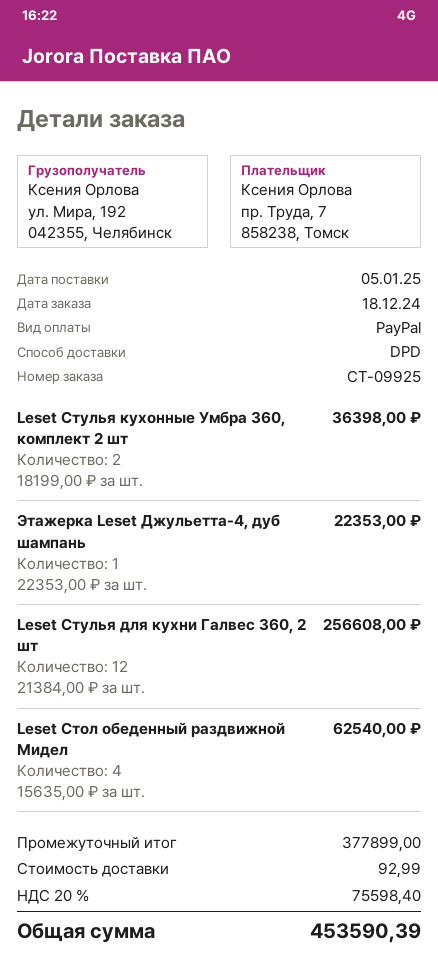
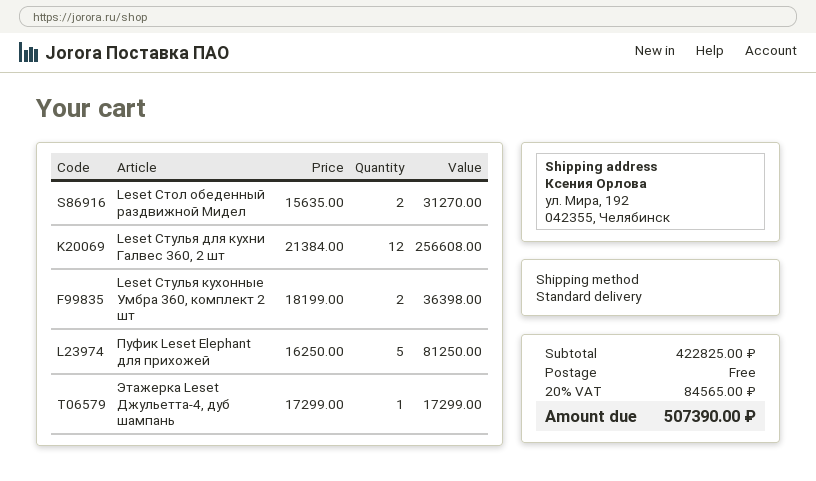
shipping method: DPD -> standard
Этажерка Leset Джульетта-4, дуб шампань: 1 x 22353.00 = 22353.00 -> 1 x 17299.00 = 17299.00
Leset Стол обеденный раздвижной Мидел: 4 x 15635.00 = 62540.00 -> 2 x 15635.00 = 31270.00
Пуфик Leset Elephant для прихожей: none -> 5 x 16250.00 = 81250.00
subtotal: 377899.00 -> 422825.00
shipping: 92.99 -> 0.00
tax: 20% = 75598.40 -> 20% = 84565.00
total: 453590.39 -> 507390.00

